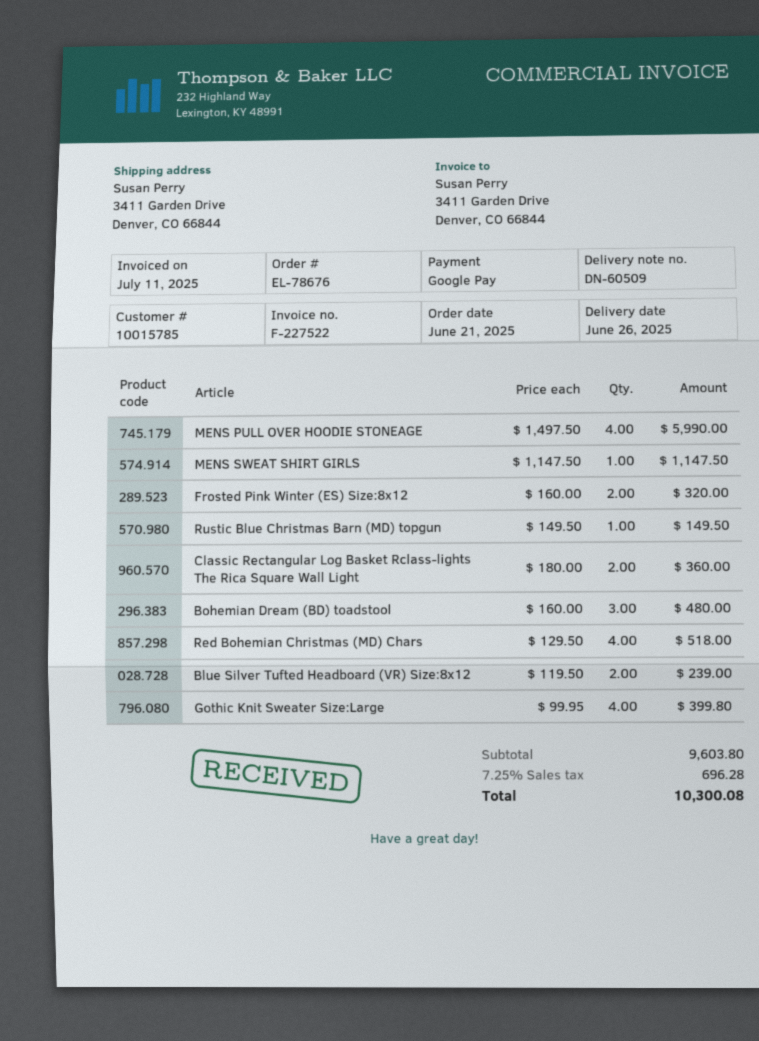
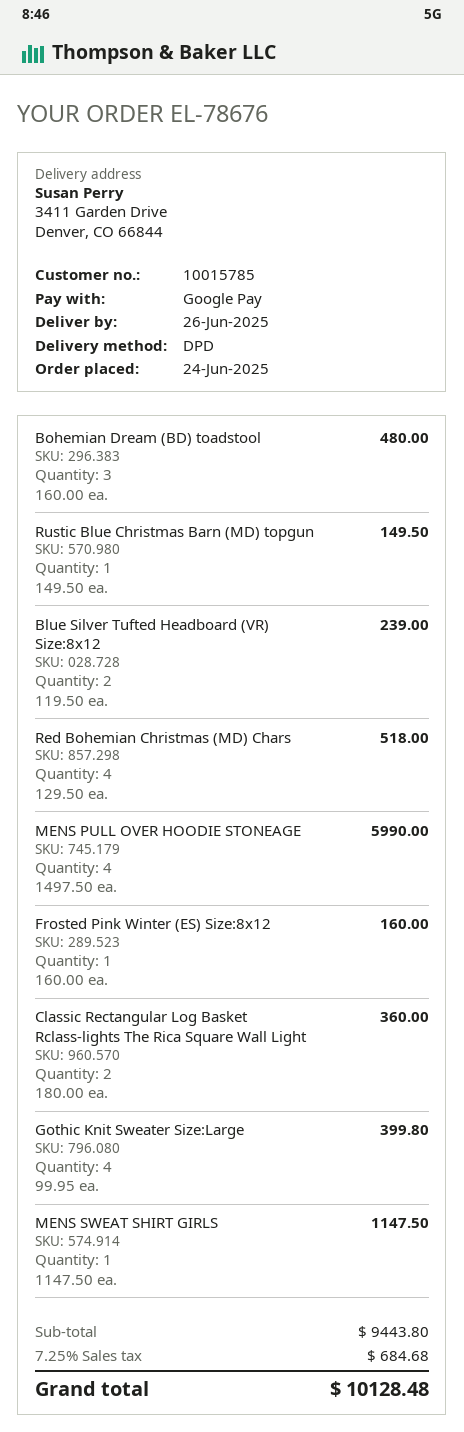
order date: 2025-06-21 -> 2025-06-24
Frosted Pink Winter (ES) Size:8x12: 2 x 160.00 = 320.00 -> 1 x 160.00 = 160.00
subtotal: 9603.80 -> 9443.80
tax: 7.25% = 696.28 -> 7.25% = 684.68
total: 10300.08 -> 10128.48

